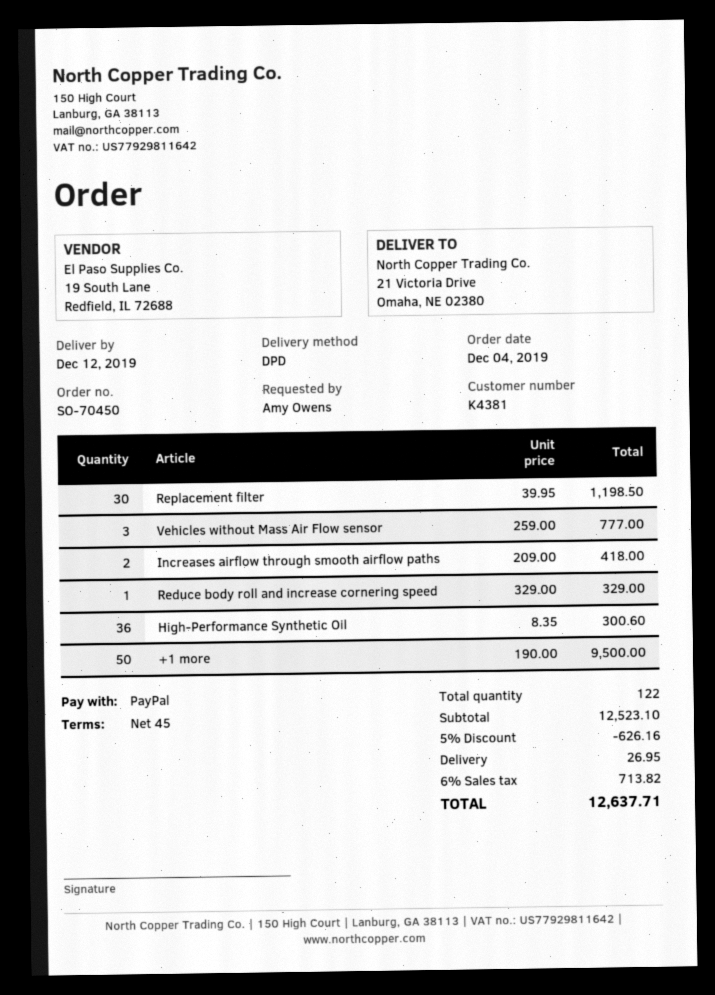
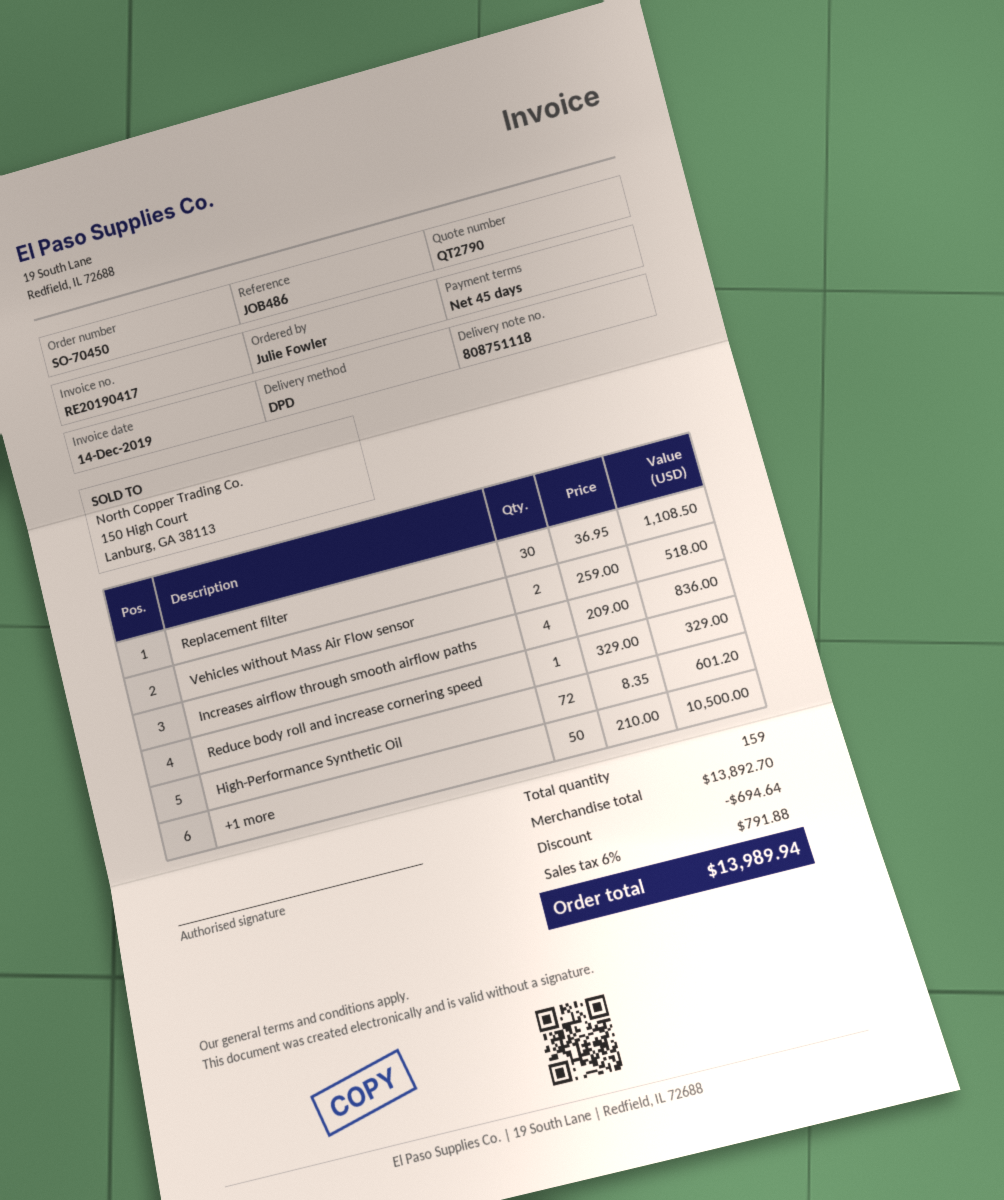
ordered by: Amy Owens -> Julie Fowler
Replacement filter: 30 x 39.95 = 1198.50 -> 30 x 36.95 = 1108.50
Vehicles without Mass Air Flow sensor: 3 x 259.00 = 777.00 -> 2 x 259.00 = 518.00
Increases airflow through smooth airflow paths: 2 x 209.00 = 418.00 -> 4 x 209.00 = 836.00
High-Performance Synthetic Oil: 36 x 8.35 = 300.60 -> 72 x 8.35 = 601.20
+1 more: 50 x 190.00 = 9500.00 -> 50 x 210.00 = 10500.00
total quantity: 122 -> 159
subtotal: 12523.10 -> 13892.70
discount: 626.16 -> 694.64
shipping: 26.95 -> none
tax: 6% = 713.82 -> 6% = 791.88
total: 12637.71 -> 13989.94

